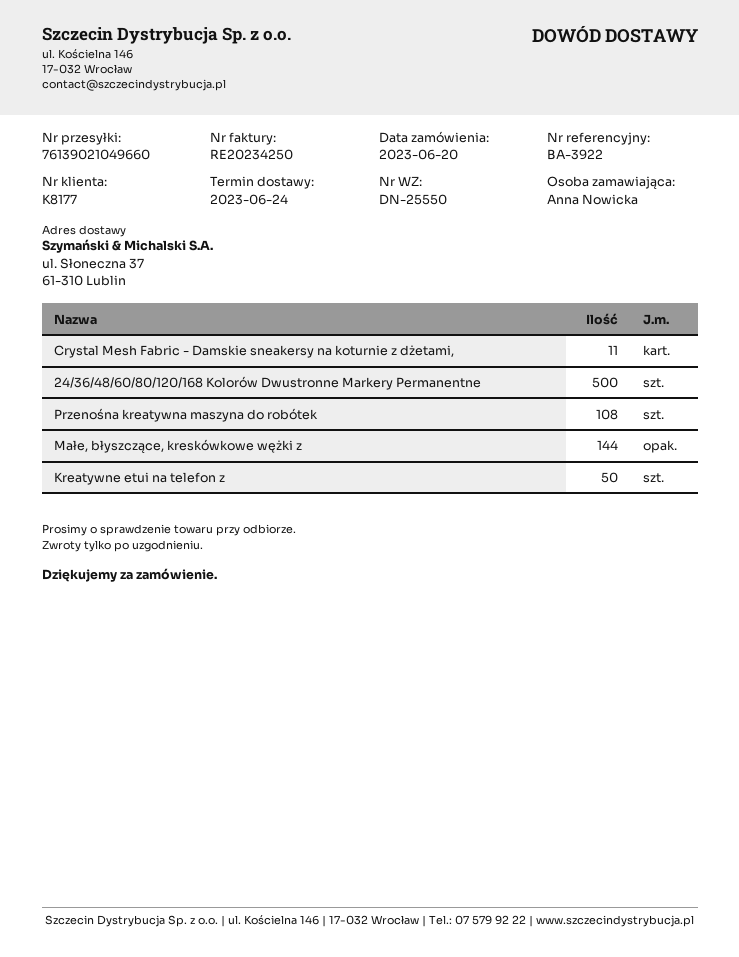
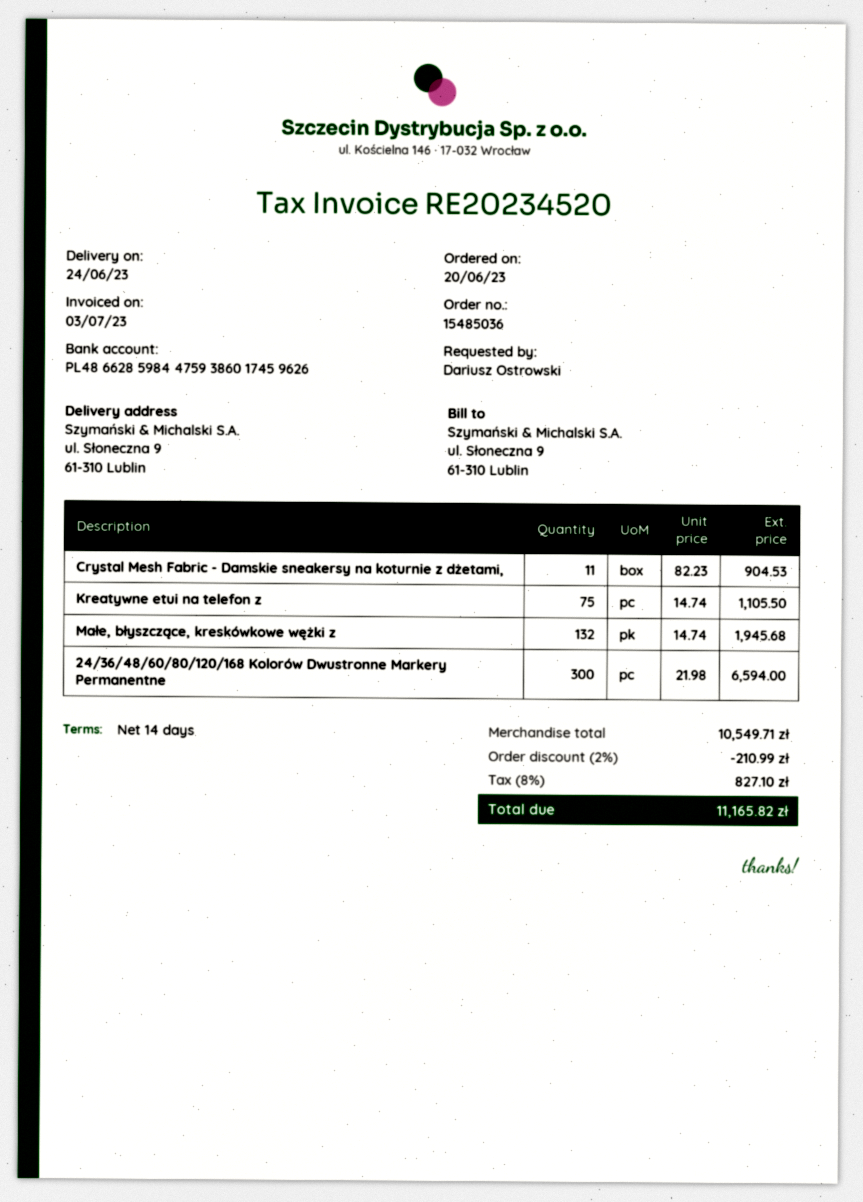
invoice number: RE20234250 -> RE20234520
ordered by: Anna Nowicka -> Dariusz Ostrowski
ship to: ul. Słoneczna 37, 61-310 Lublin -> ul. Słoneczna 9, 61-310 Lublin
24/36/48/60/80/120/168 Kolorów Dwustronne Markery Permanentne: 500 -> 300
Przenośna kreatywna maszyna do robótek: 108 -> none
Małe, błyszczące, kreskówkowe wężki z: 144 -> 132
Kreatywne etui na telefon z: 50 -> 75

